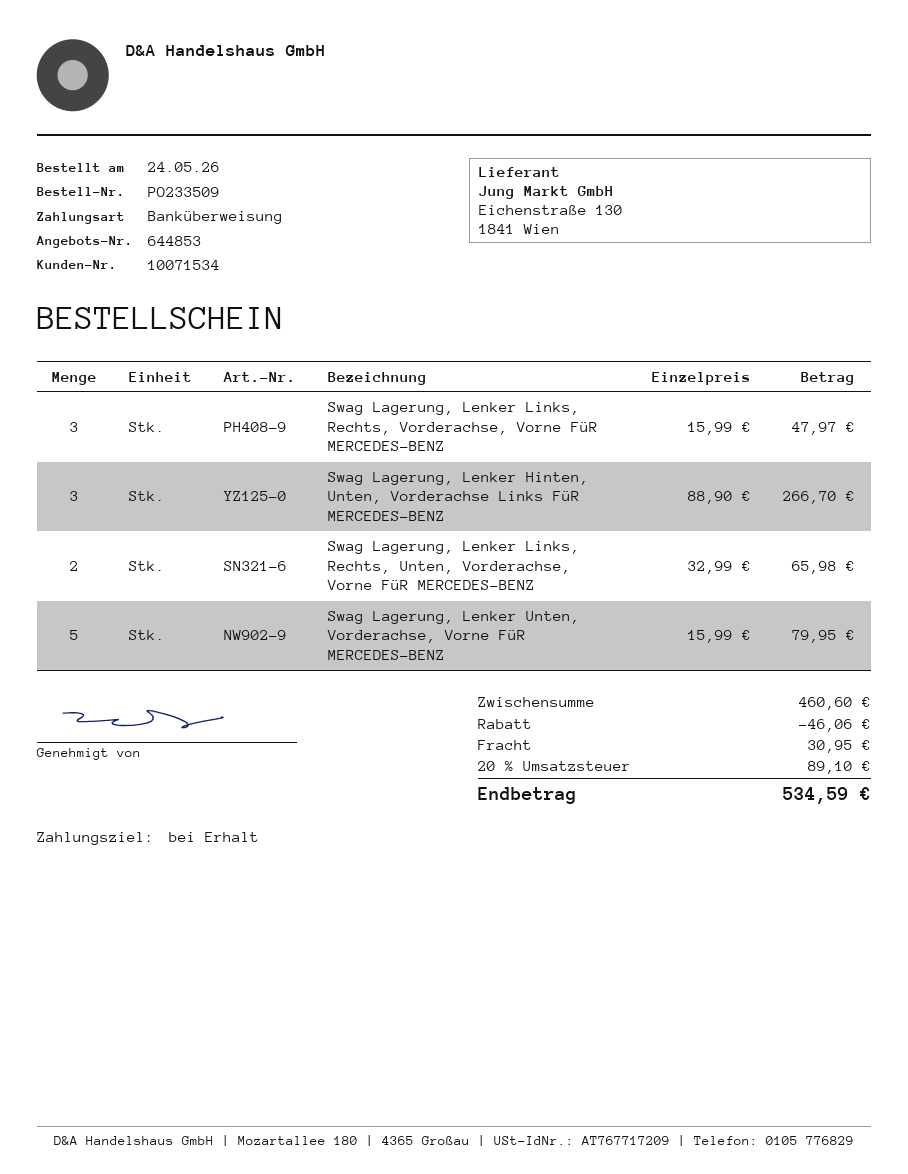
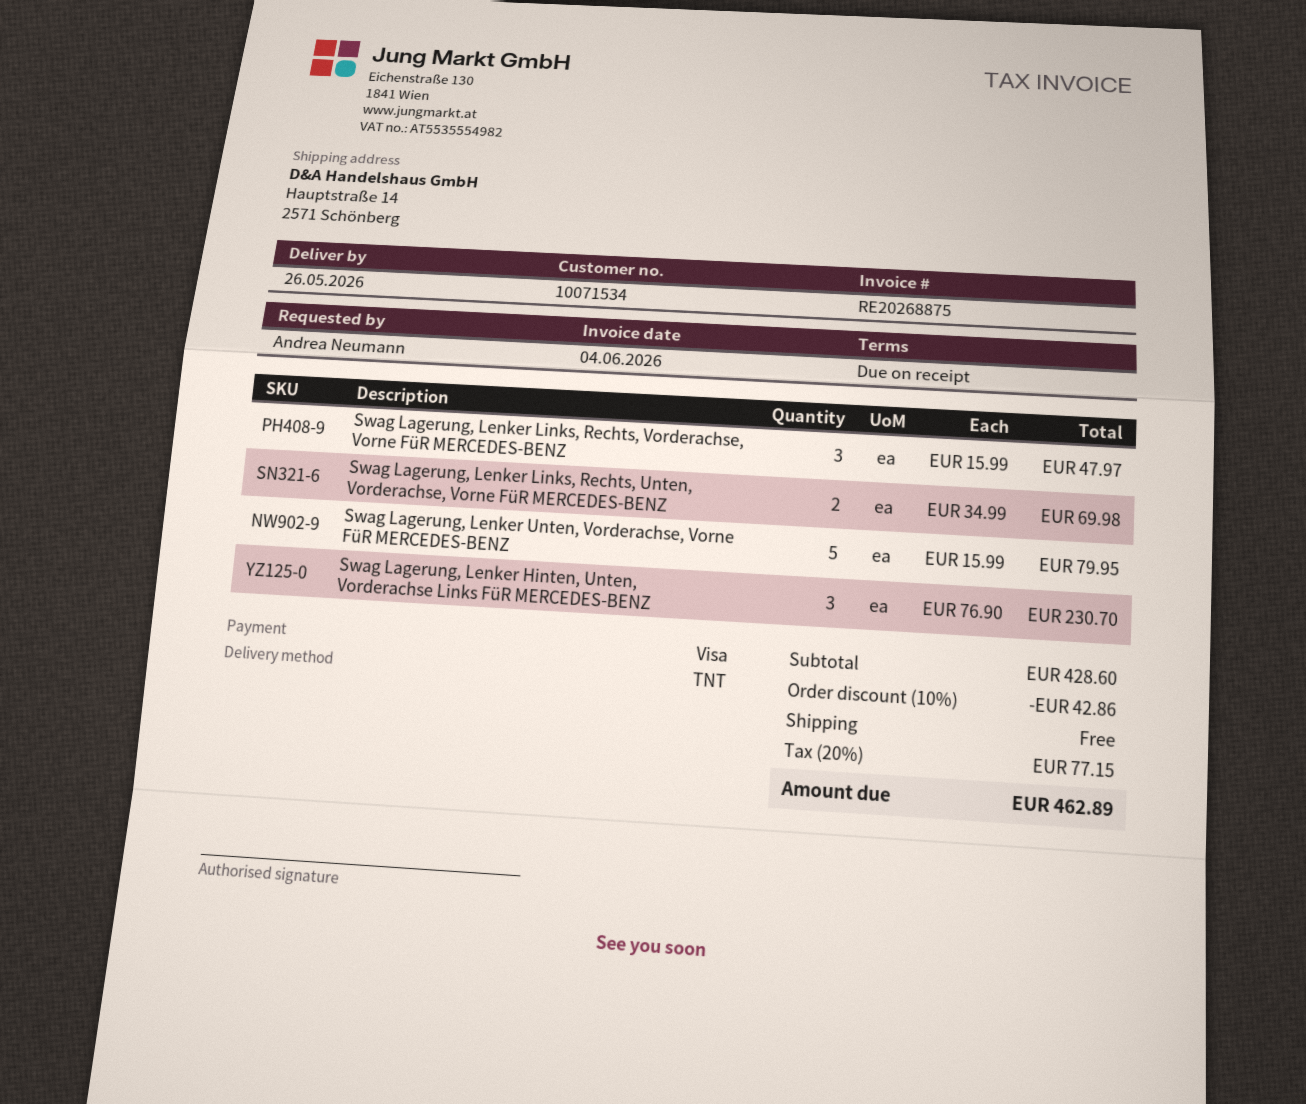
payment method: bank transfer -> Visa
Swag Lagerung, Lenker Hinten, Unten, Vorderachse Links FüR MERCEDES-BENZ: 3 x 88.90 = 266.70 -> 3 x 76.90 = 230.70
Swag Lagerung, Lenker Links, Rechts, Unten, Vorderachse, Vorne FüR MERCEDES-BENZ: 2 x 32.99 = 65.98 -> 2 x 34.99 = 69.98
subtotal: 460.60 -> 428.60
discount: 46.06 -> 42.86
shipping: 30.95 -> 0.00
tax: 20% = 89.10 -> 20% = 77.15
total: 534.59 -> 462.89

